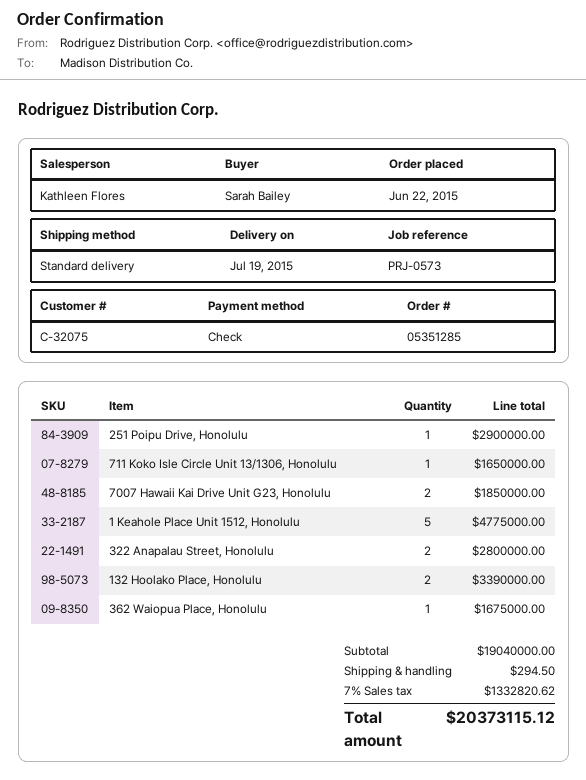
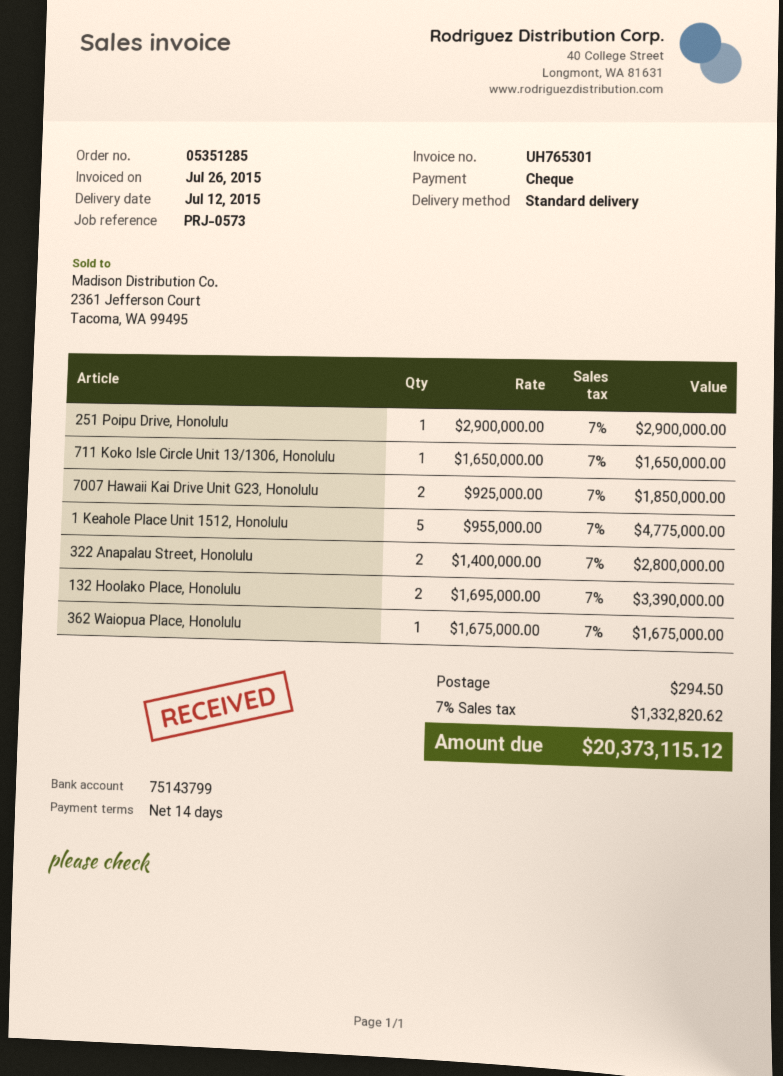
delivery date: 2015-07-19 -> 2015-07-12

